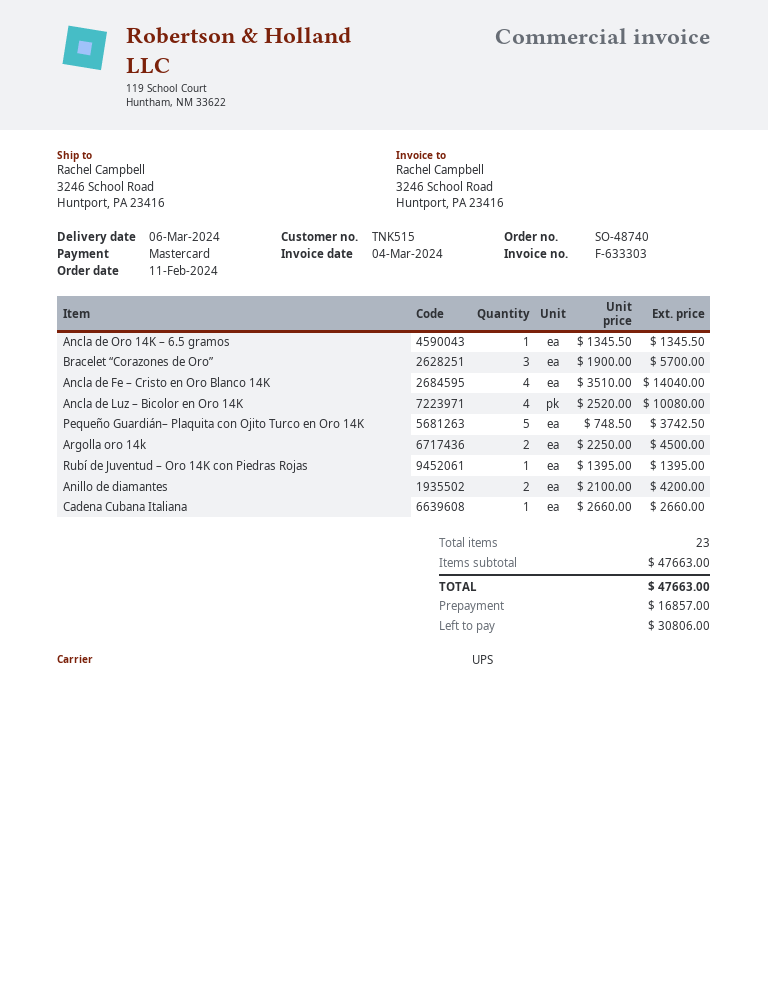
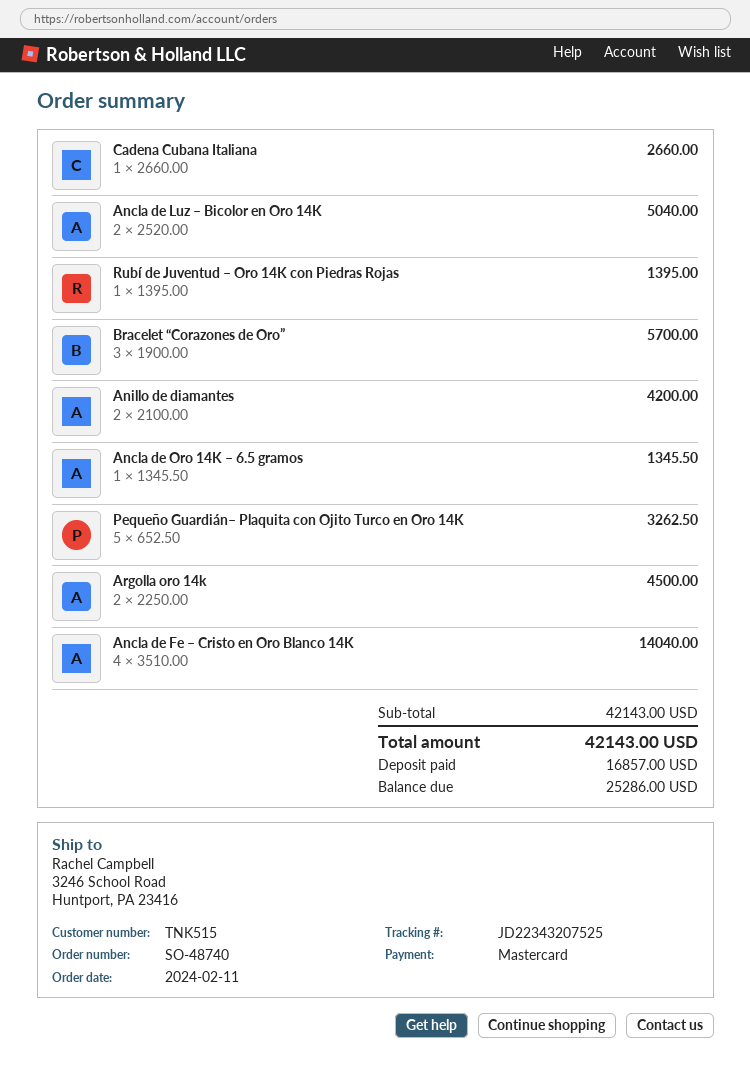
Ancla de Luz – Bicolor en Oro 14K: 4 x 2520.00 = 10080.00 -> 2 x 2520.00 = 5040.00
Pequeño Guardián– Plaquita con Ojito Turco en Oro 14K: 5 x 748.50 = 3742.50 -> 5 x 652.50 = 3262.50
subtotal: 47663.00 -> 42143.00
total: 47663.00 -> 42143.00
balance: 30806.00 -> 25286.00

